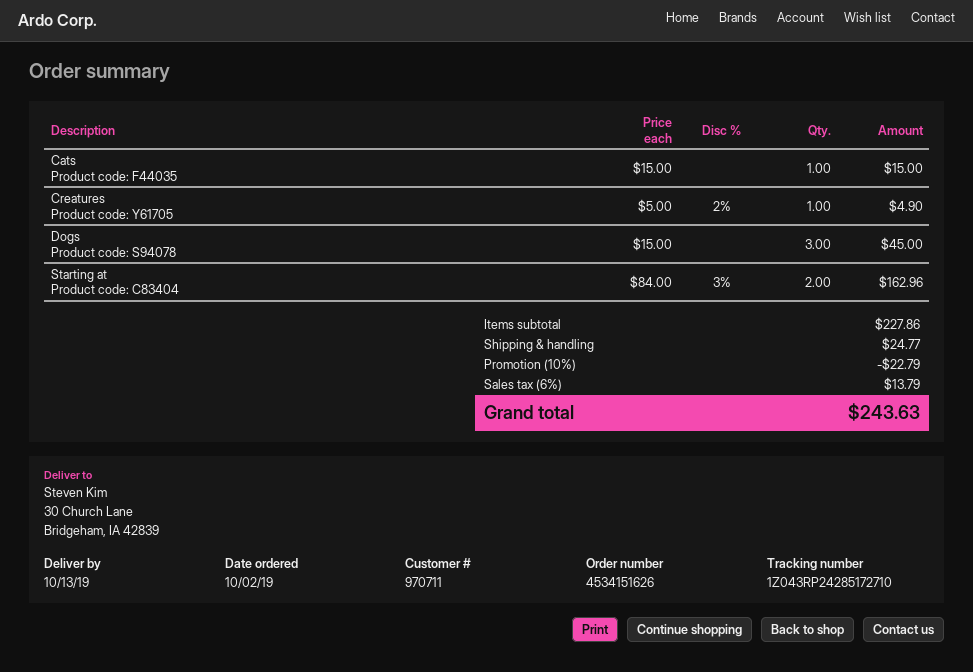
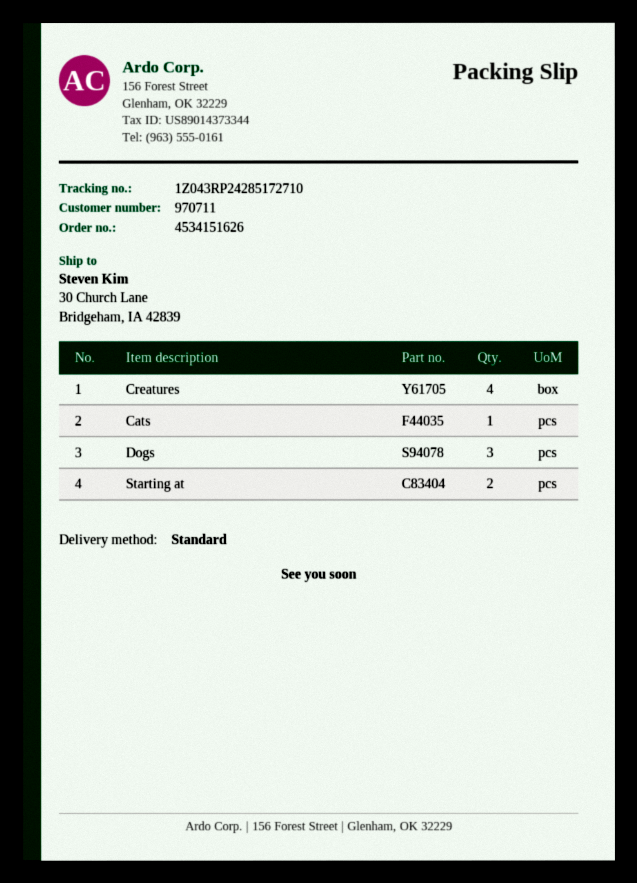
Creatures: 1 -> 4

